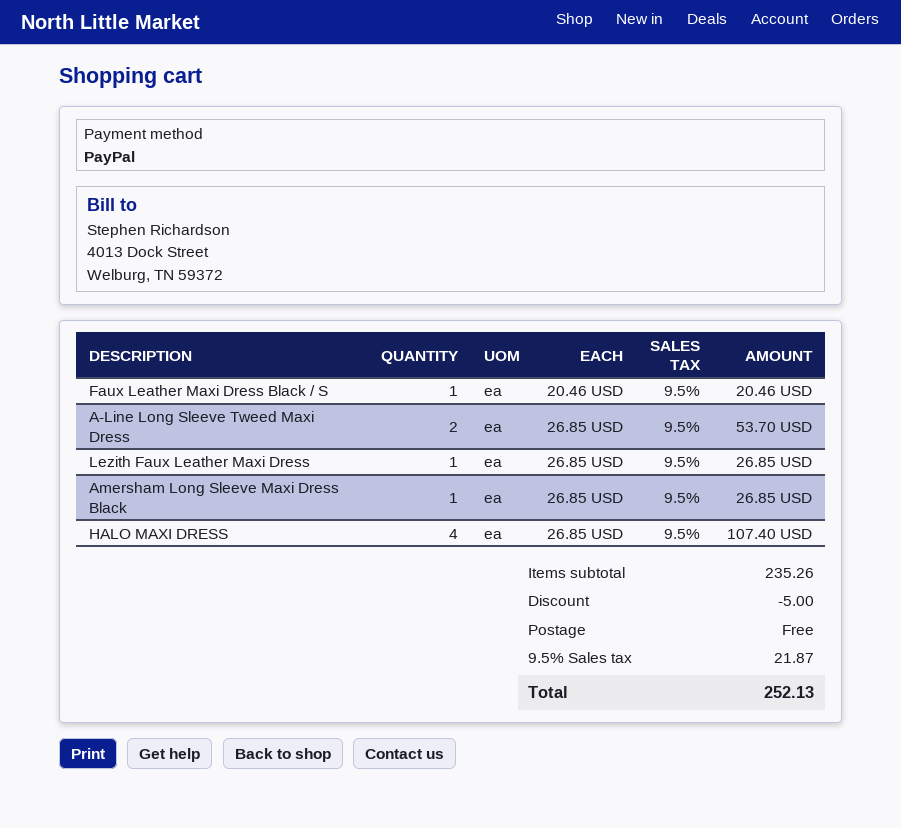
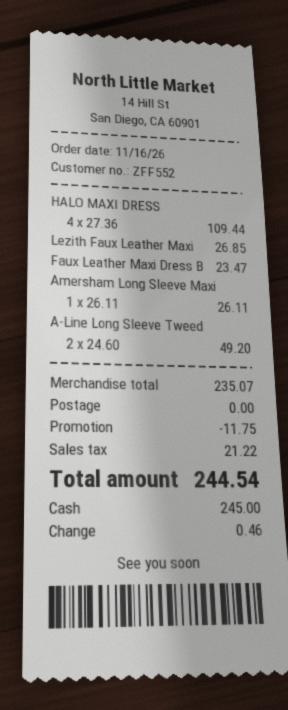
payment method: PayPal -> cash
Faux Leather Maxi Dress Black / S: 1 x 20.46 = 20.46 -> 1 x 23.47 = 23.47
A-Line Long Sleeve Tweed Maxi Dress: 2 x 26.85 = 53.70 -> 2 x 24.60 = 49.20
Amersham Long Sleeve Maxi Dress Black: 1 x 26.85 = 26.85 -> 1 x 26.11 = 26.11
HALO MAXI DRESS: 4 x 26.85 = 107.40 -> 4 x 27.36 = 109.44
subtotal: 235.26 -> 235.07
discount: 5.00 -> 11.75
tax: 21.87 -> 21.22
total: 252.13 -> 244.54

